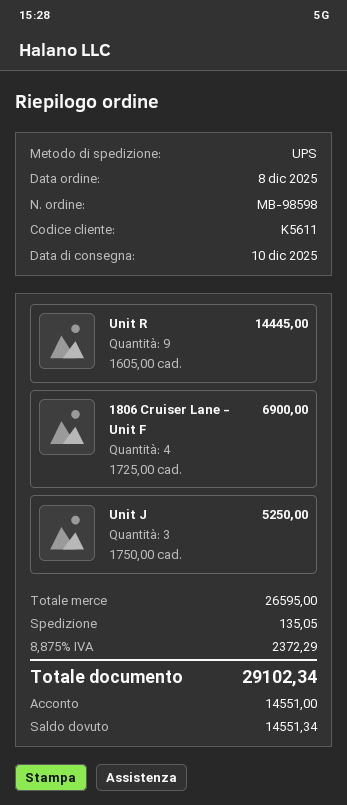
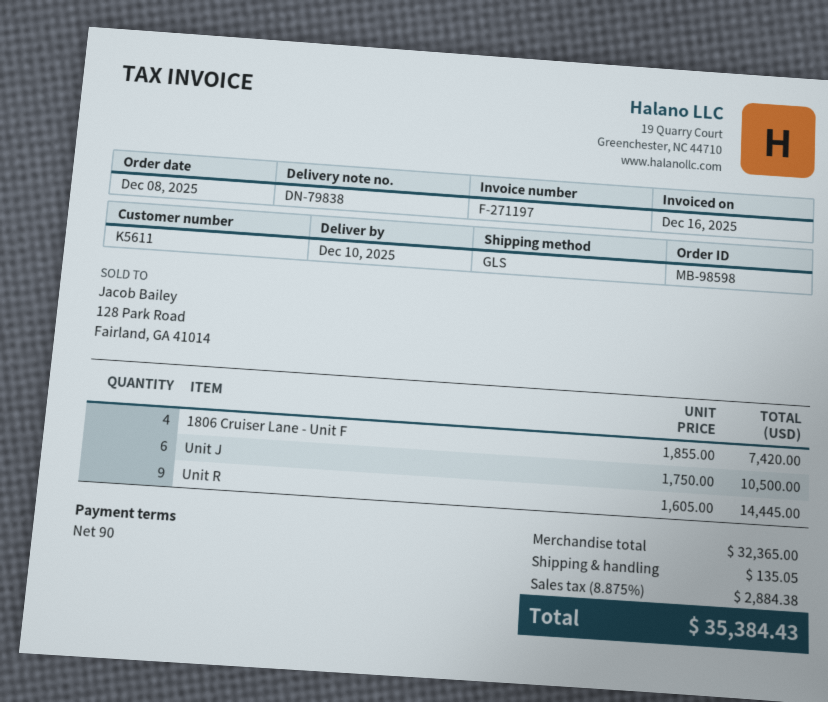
shipping method: UPS -> GLS
1806 Cruiser Lane - Unit F: 4 x 1725.00 = 6900.00 -> 4 x 1855.00 = 7420.00
Unit J: 3 x 1750.00 = 5250.00 -> 6 x 1750.00 = 10500.00
subtotal: 26595.00 -> 32365.00
tax: 8.875% = 2372.29 -> 8.875% = 2884.38
total: 29102.34 -> 35384.43

